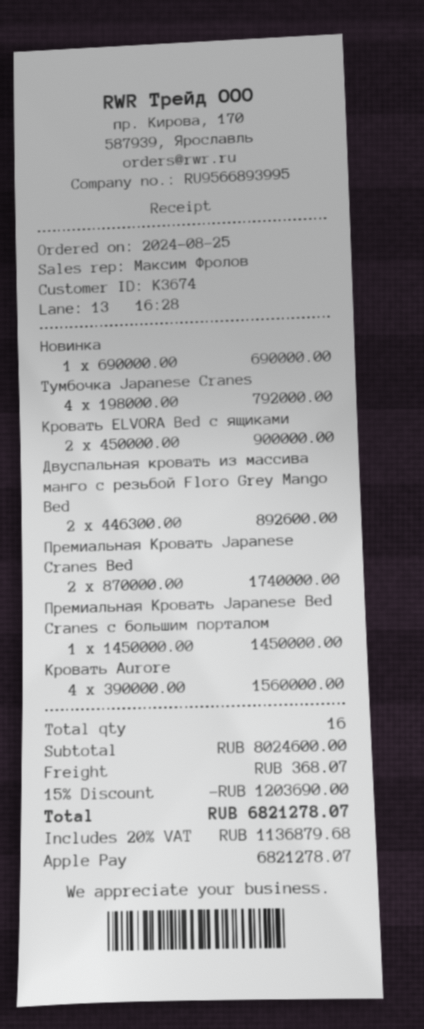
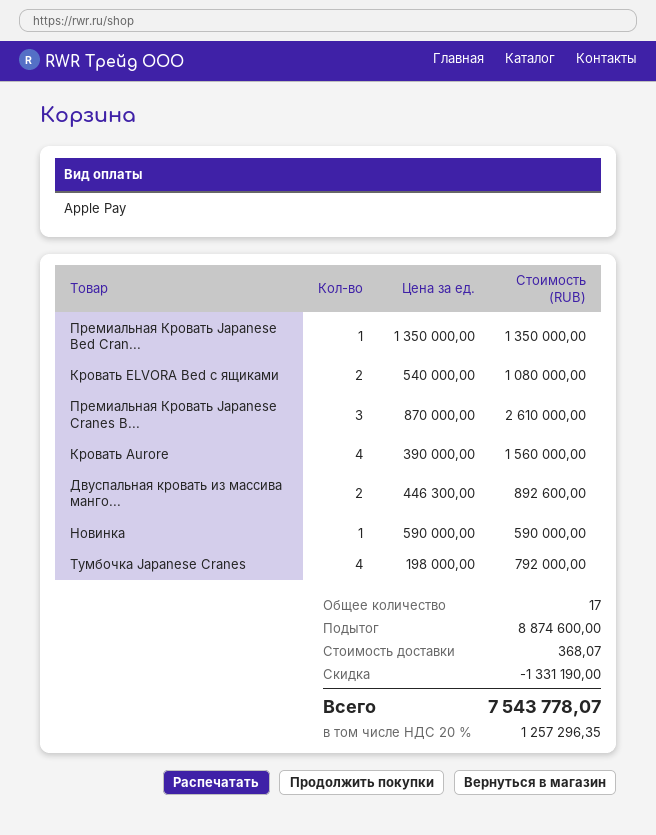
Новинка: 1 x 690000.00 = 690000.00 -> 1 x 590000.00 = 590000.00
Кровать ELVORA Bed с ящиками: 2 x 450000.00 = 900000.00 -> 2 x 540000.00 = 1080000.00
Премиальная Кровать Japanese Cranes Bed: 2 x 870000.00 = 1740000.00 -> 3 x 870000.00 = 2610000.00
Премиальная Кровать Japanese Bed Cranes с большим порталом: 1 x 1450000.00 = 1450000.00 -> 1 x 1350000.00 = 1350000.00
total quantity: 16 -> 17
subtotal: 8024600.00 -> 8874600.00
discount: 1203690.00 -> 1331190.00
tax: 20% = 1136879.68 -> 20% = 1257296.35
total: 6821278.07 -> 7543778.07

